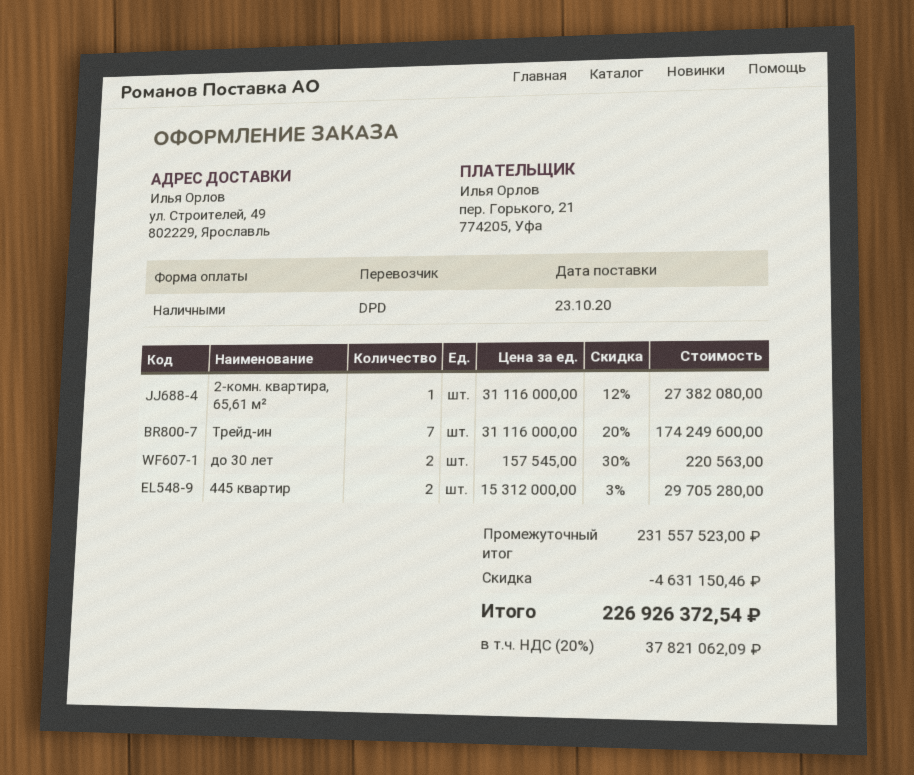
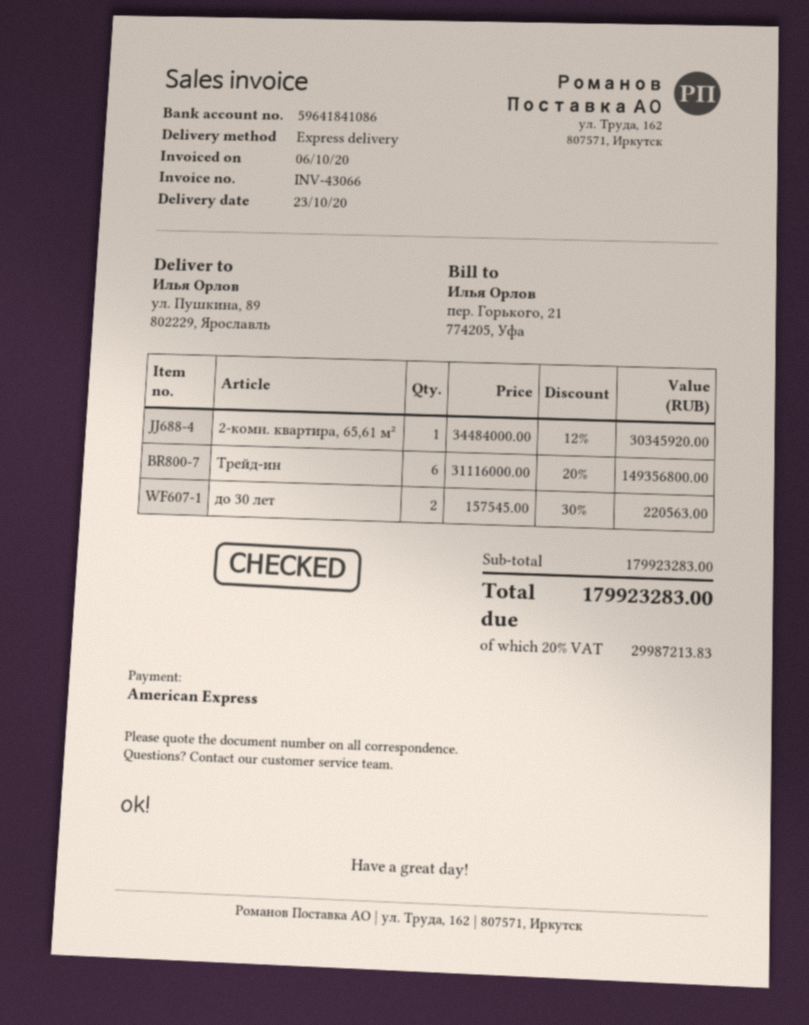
payment method: cash -> American Express
shipping method: DPD -> express
ship to: ул. Строителей, 49, 802229, Ярославль -> ул. Пушкина, 89, 802229, Ярославль
2-комн. квартира, 65,61 м²: 1 x 31116000.00 - 12% = 27382080.00 -> 1 x 34484000.00 - 12% = 30345920.00
Трейд-ин: 7 x 31116000.00 - 20% = 174249600.00 -> 6 x 31116000.00 - 20% = 149356800.00
445 квартир: 2 x 15312000.00 - 3% = 29705280.00 -> none
subtotal: 231557523.00 -> 179923283.00
discount: 4631150.46 -> none
tax: 20% = 37821062.09 -> 20% = 29987213.83
total: 226926372.54 -> 179923283.00

